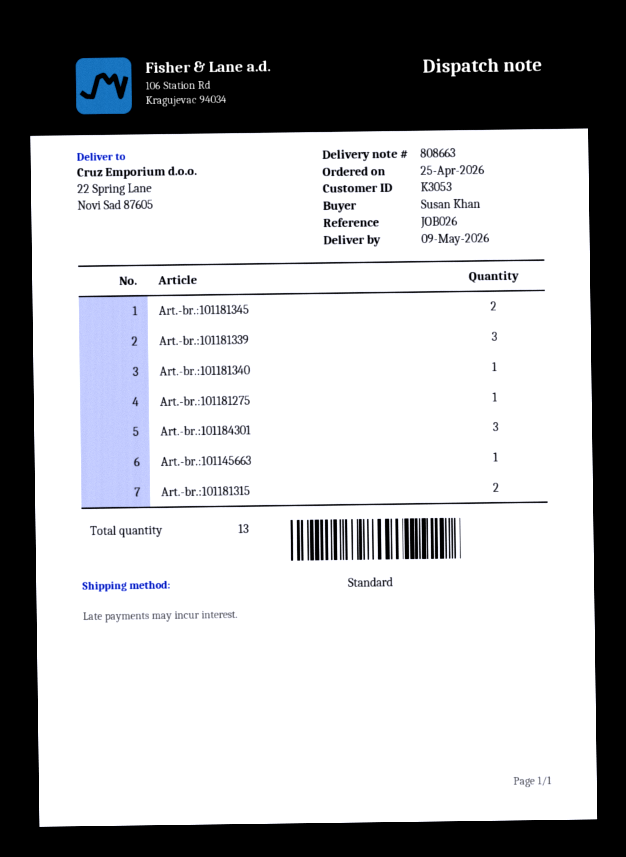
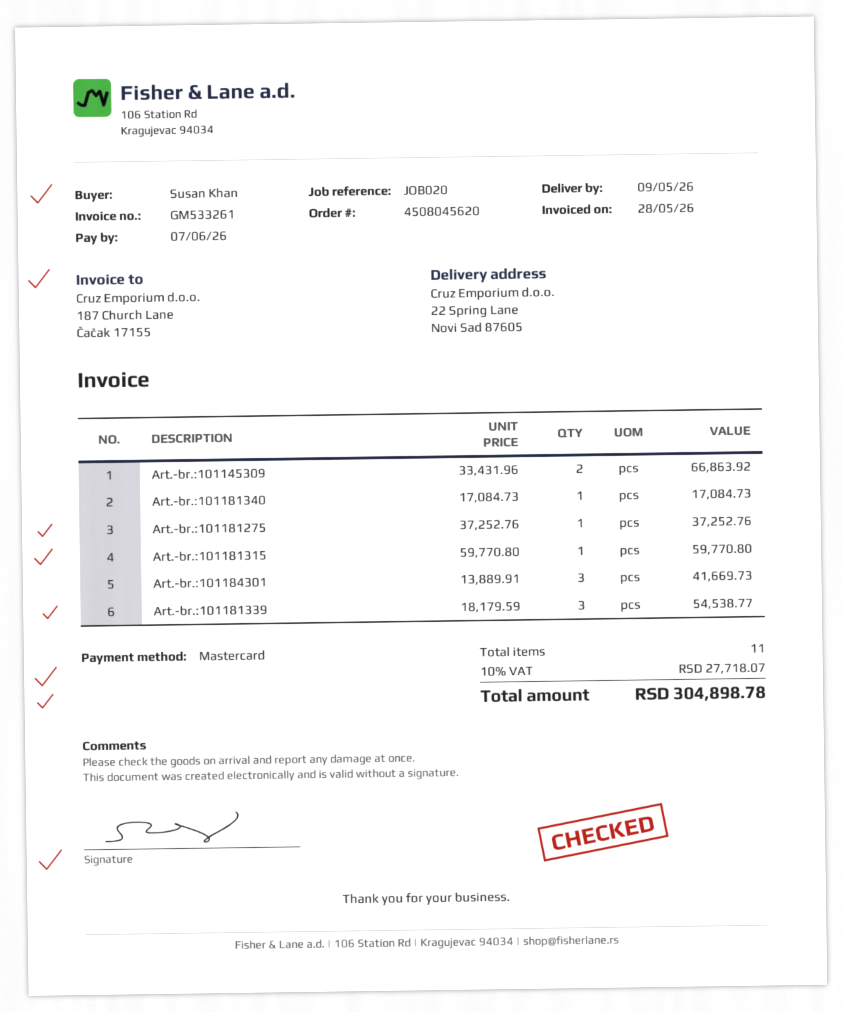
reference: JOB026 -> JOB020
Art.-br.:101181345: 2 -> none
Art.-br.:101145663: 1 -> none
Art.-br.:101181315: 2 -> 1
Art.-br.:101145309: none -> 2
total quantity: 13 -> 11

